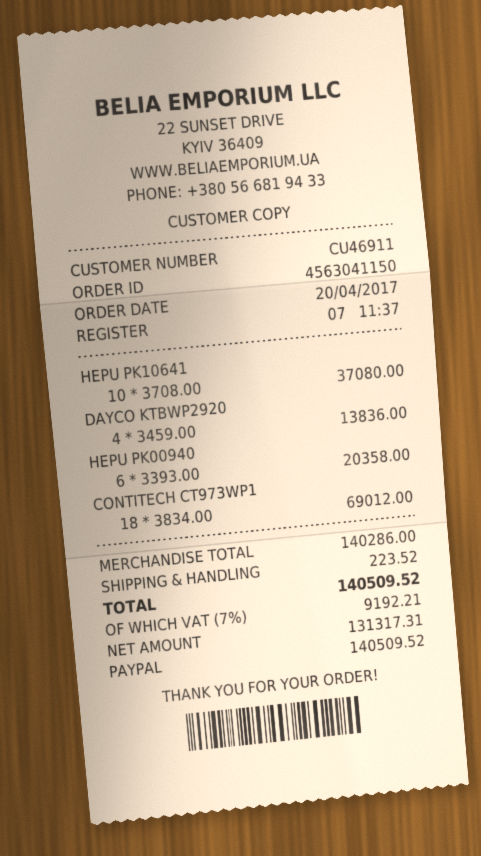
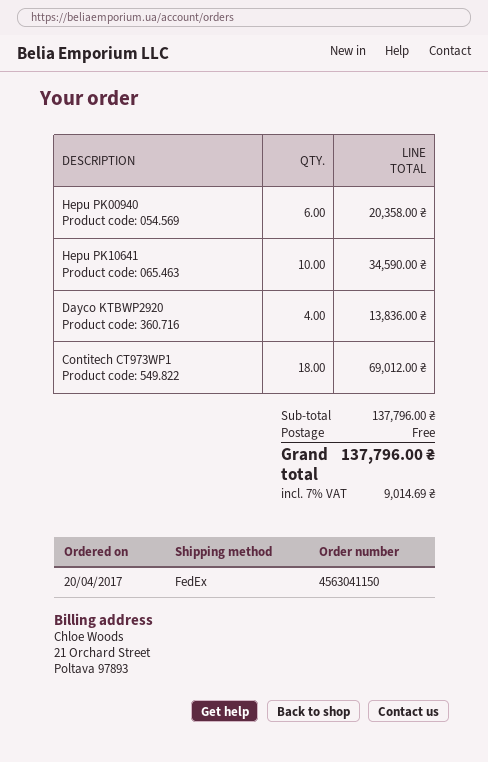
HEPU PK10641: 10 for 37080.00 -> 10 for 34590.00
subtotal: 140286.00 -> 137796.00
shipping: 223.52 -> 0.00
tax: 7% = 9192.21 -> 7% = 9014.69
total: 140509.52 -> 137796.00

